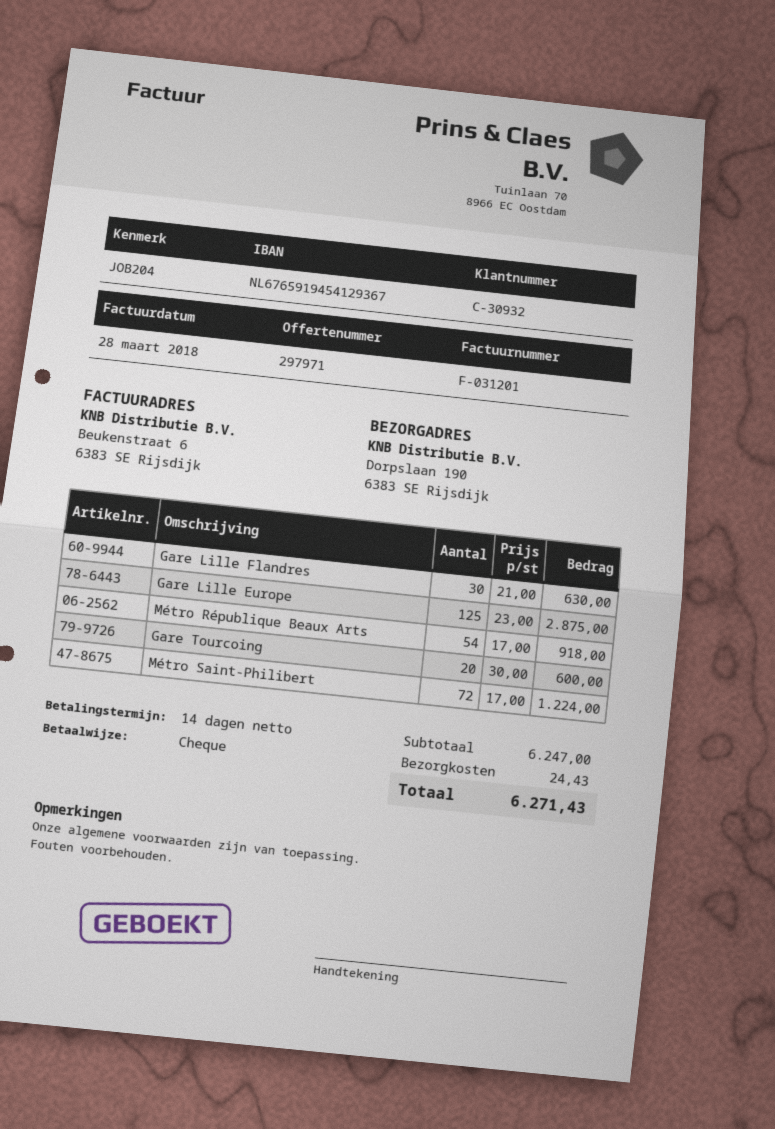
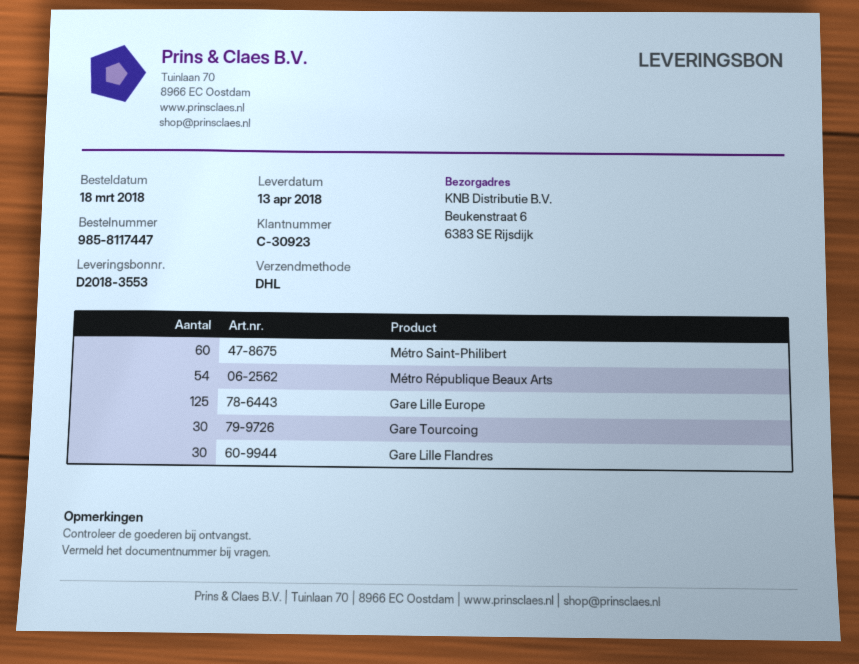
customer number: C-30932 -> C-30923
ship to: Dorpslaan 190, 6383 SE Rijsdijk -> Beukenstraat 6, 6383 SE Rijsdijk
Gare Tourcoing: 20 -> 30
Métro Saint-Philibert: 72 -> 60

